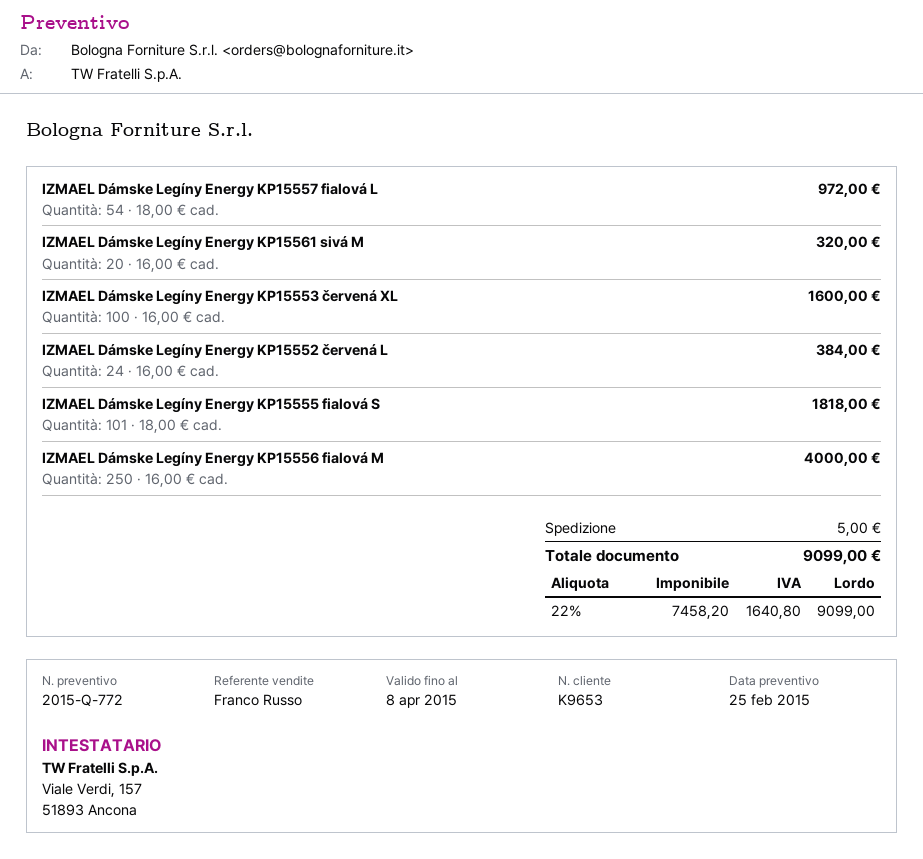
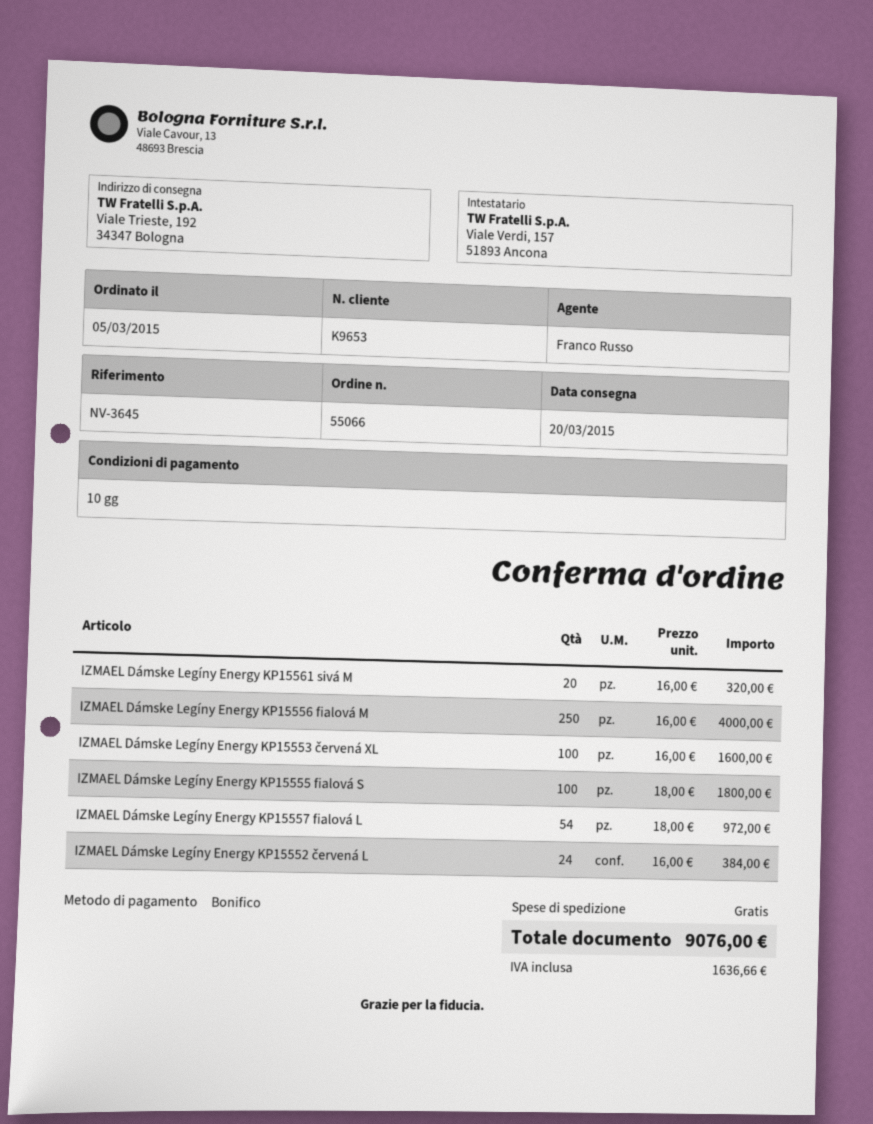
IZMAEL Dámske Legíny Energy KP15555 fialová S: 101 x 18.00 = 1818.00 -> 100 x 18.00 = 1800.00
shipping: 5.00 -> 0.00
tax: 1640.80 -> 1636.66
total: 9099.00 -> 9076.00

